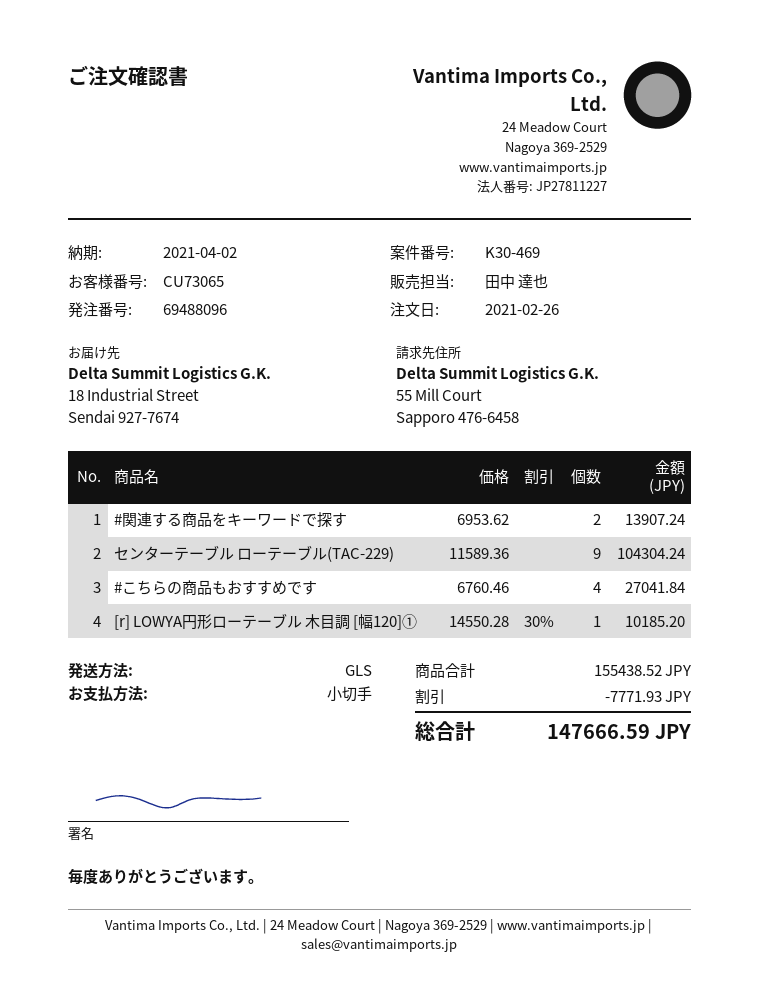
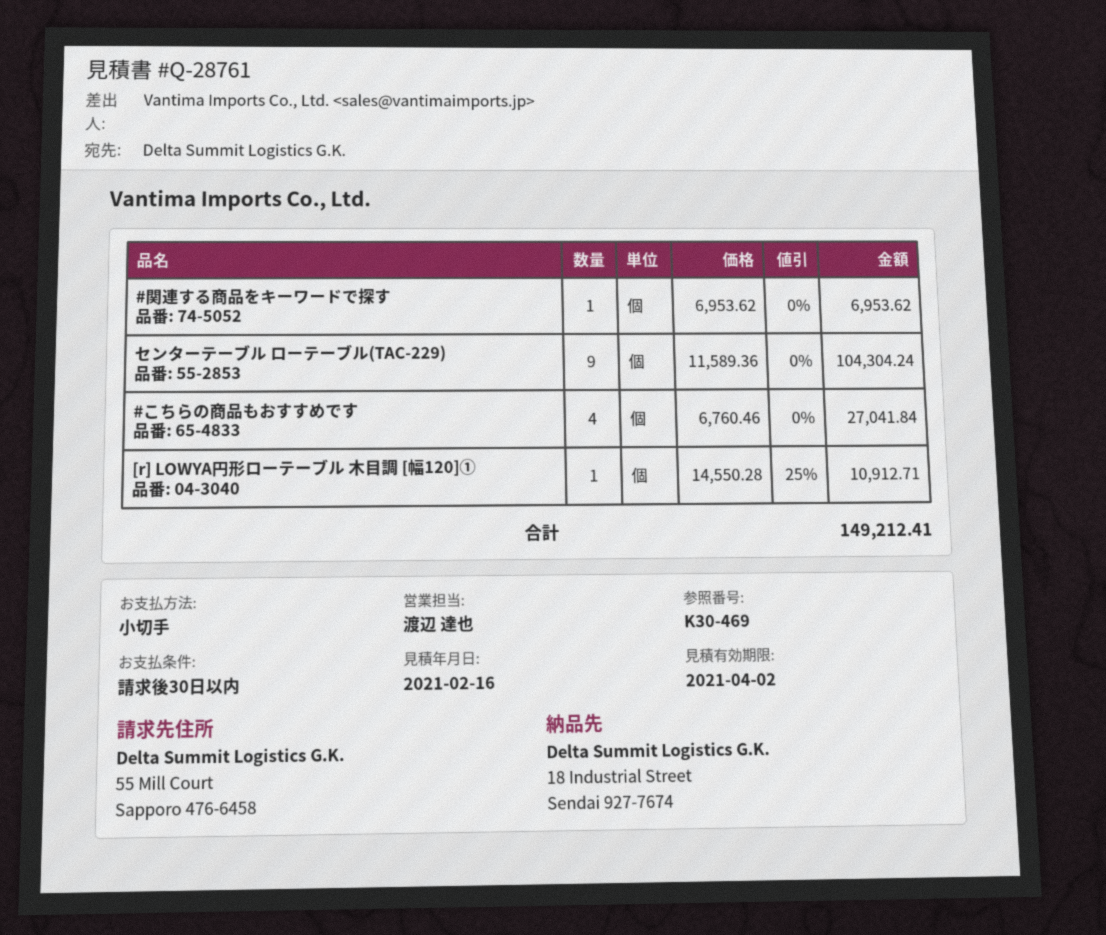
sales rep: 田中 達也 -> 渡辺 達也
#関連する商品をキーワードで探す: 2 x 6953.62 = 13907.24 -> 1 x 6953.62 = 6953.62
[r] LOWYA円形ローテーブル 木目調 [幅120]①: 1 x 14550.28 - 30% = 10185.20 -> 1 x 14550.28 - 25% = 10912.71
discount: 7771.93 -> none
total: 147666.59 -> 149212.41

